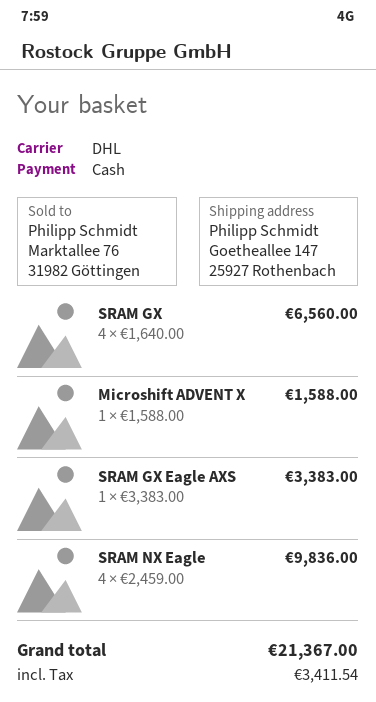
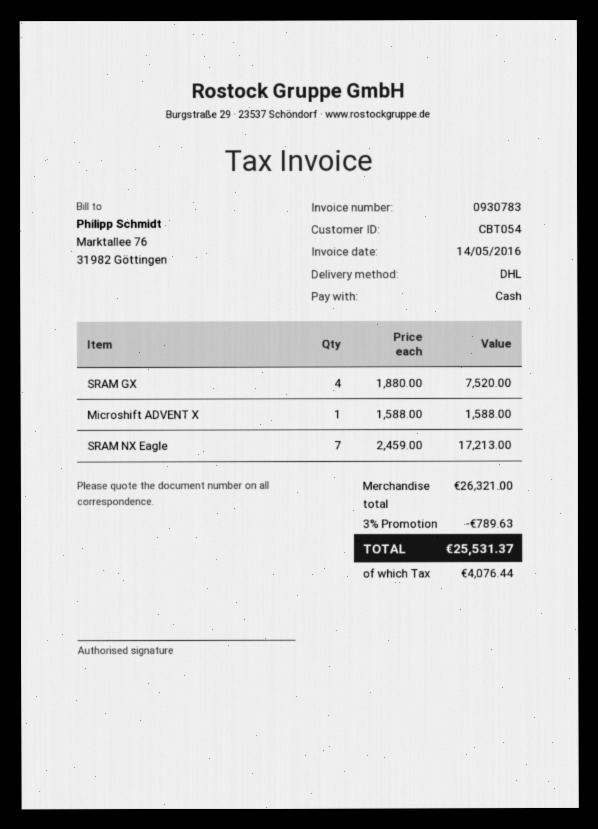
SRAM GX: 4 x 1640.00 = 6560.00 -> 4 x 1880.00 = 7520.00
SRAM GX Eagle AXS: 1 x 3383.00 = 3383.00 -> none
SRAM NX Eagle: 4 x 2459.00 = 9836.00 -> 7 x 2459.00 = 17213.00
discount: none -> 3% = 789.63
tax: 3411.54 -> 4076.44
total: 21367.00 -> 25531.37

